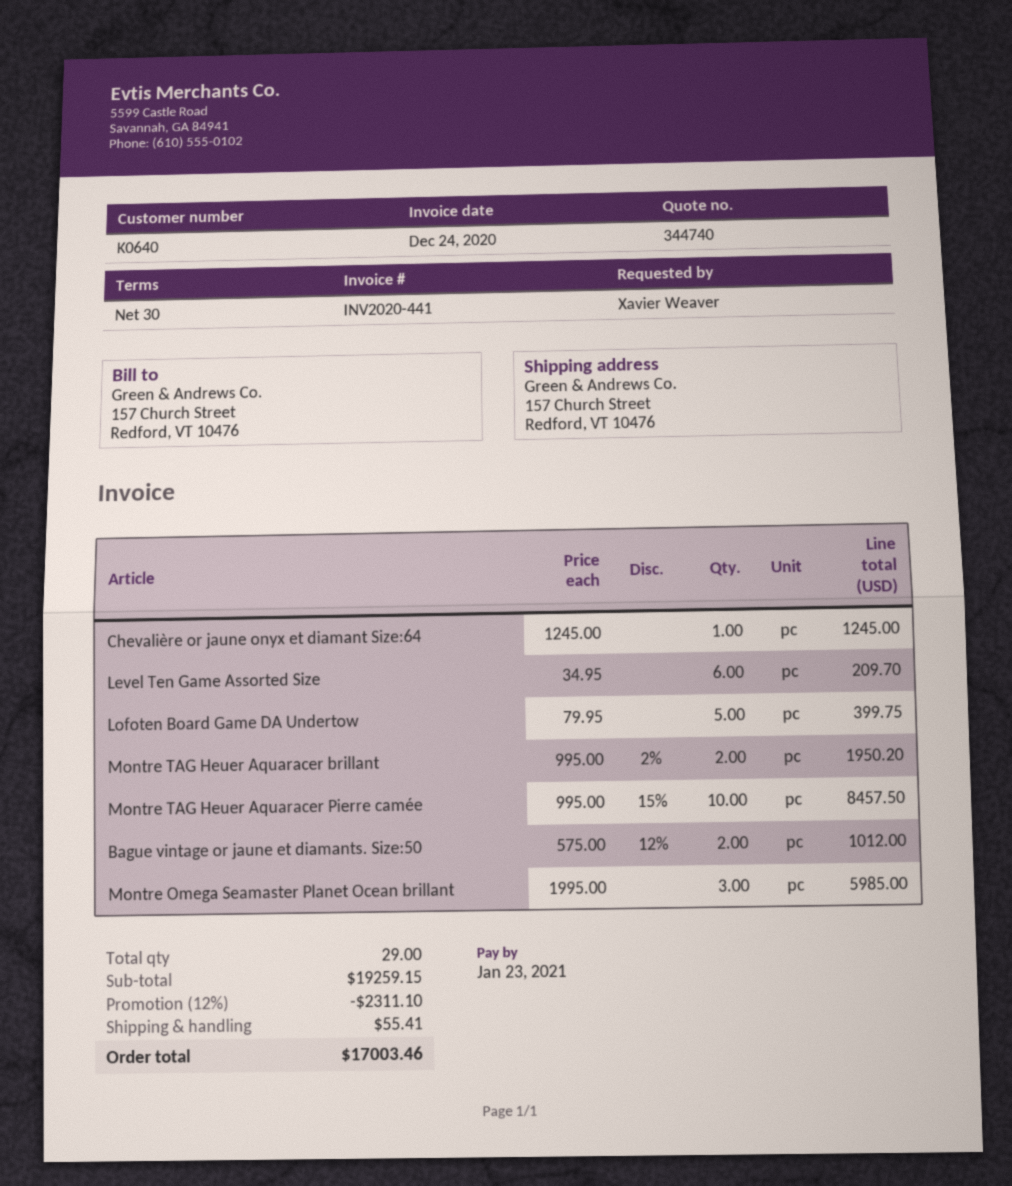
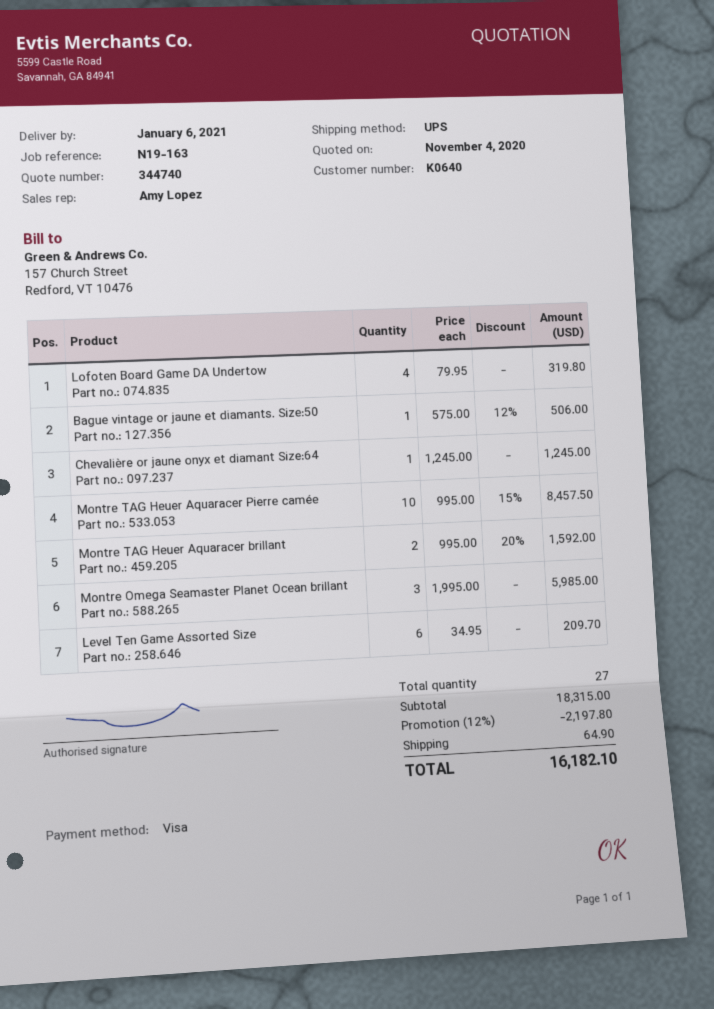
Lofoten Board Game DA Undertow: 5 x 79.95 = 399.75 -> 4 x 79.95 = 319.80
Montre TAG Heuer Aquaracer brillant: 2 x 995.00 - 2% = 1950.20 -> 2 x 995.00 - 20% = 1592.00
Bague vintage or jaune et diamants. Size:50: 2 x 575.00 - 12% = 1012.00 -> 1 x 575.00 - 12% = 506.00
total quantity: 29 -> 27
subtotal: 19259.15 -> 18315.00
discount: 12% = 2311.10 -> 12% = 2197.80
shipping: 55.41 -> 64.90
total: 17003.46 -> 16182.10

